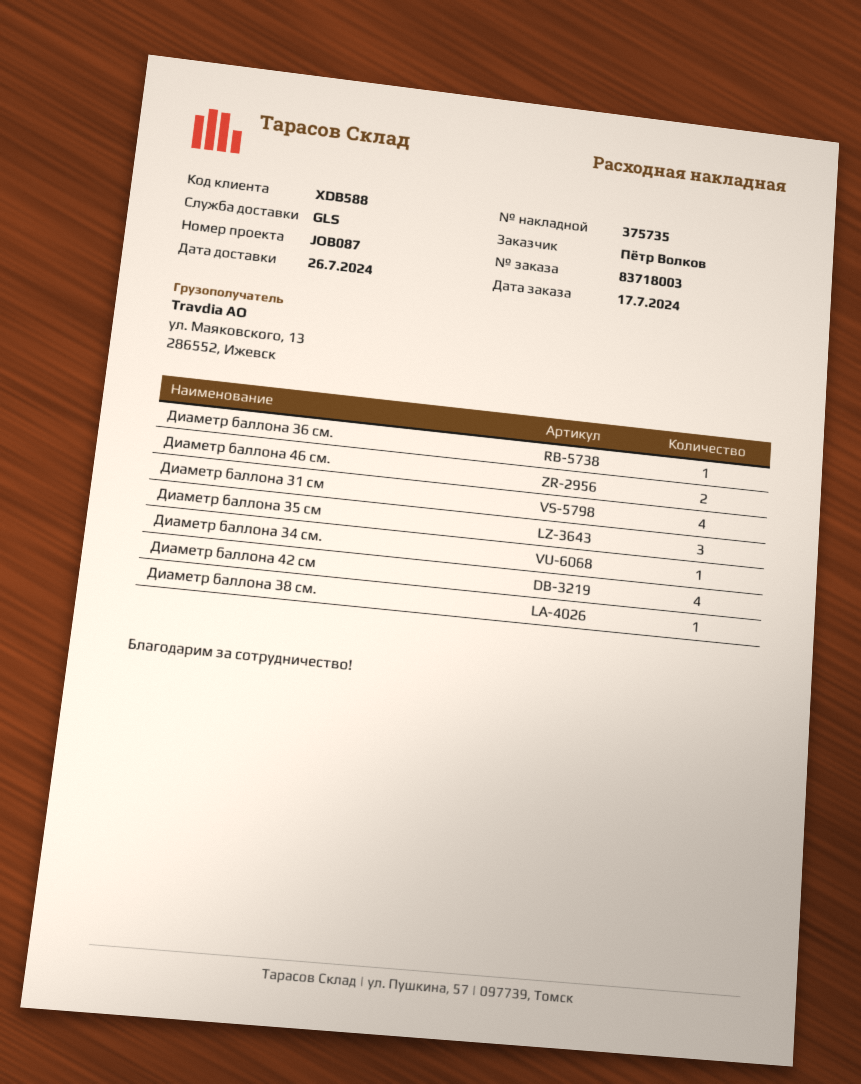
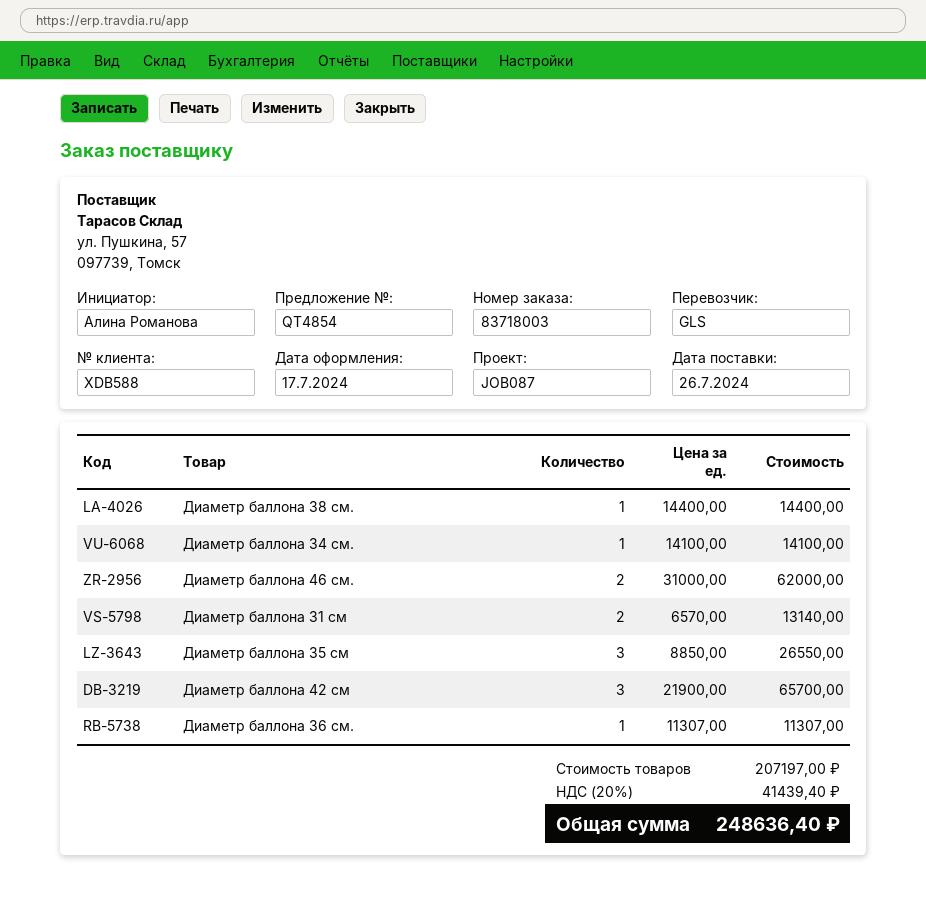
ordered by: Пётр Волков -> Алина Романова
Диаметр баллона 31 см: 4 -> 2
Диаметр баллона 42 см: 4 -> 3

